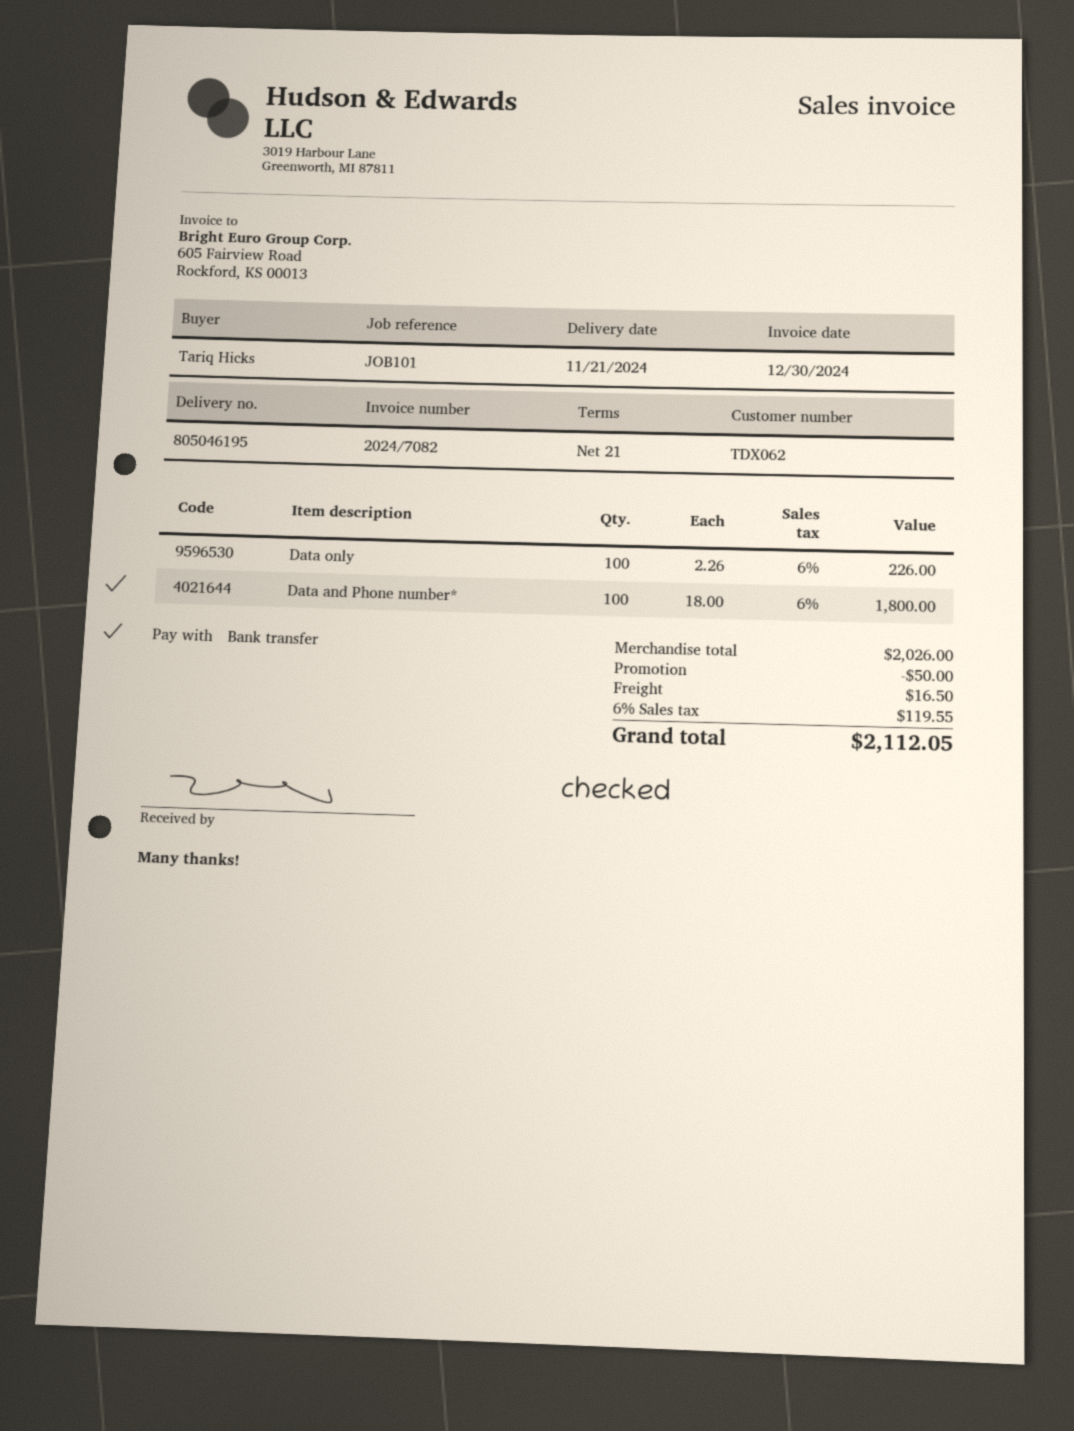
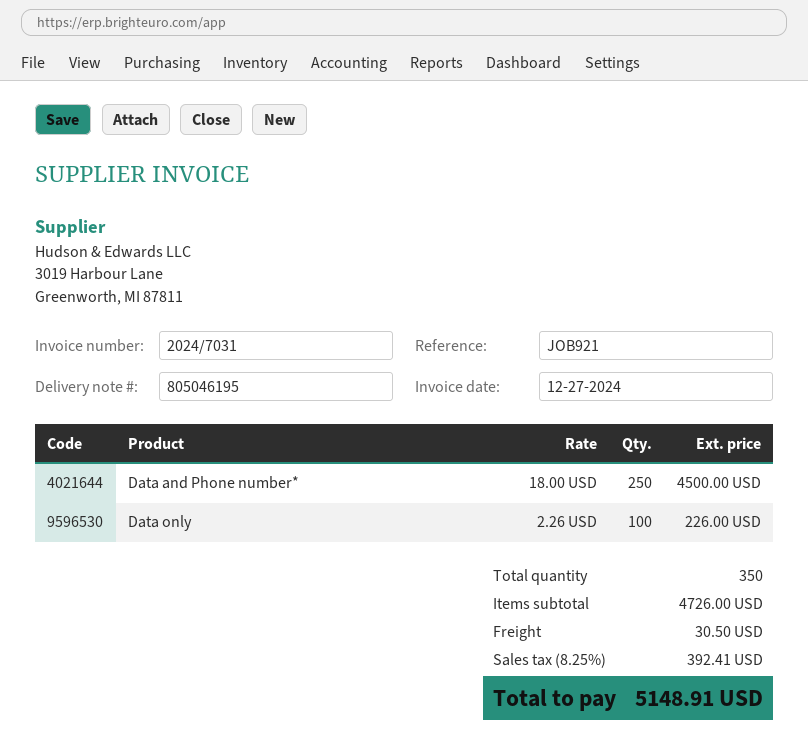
invoice number: 2024/7082 -> 2024/7031
invoice date: 2024-12-30 -> 2024-12-27
reference: JOB101 -> JOB921
Data and Phone number*: 100 x 18.00 = 1800.00 -> 250 x 18.00 = 4500.00
subtotal: 2026.00 -> 4726.00
discount: 50.00 -> none
shipping: 16.50 -> 30.50
tax: 6% = 119.55 -> 8.25% = 392.41
total: 2112.05 -> 5148.91

